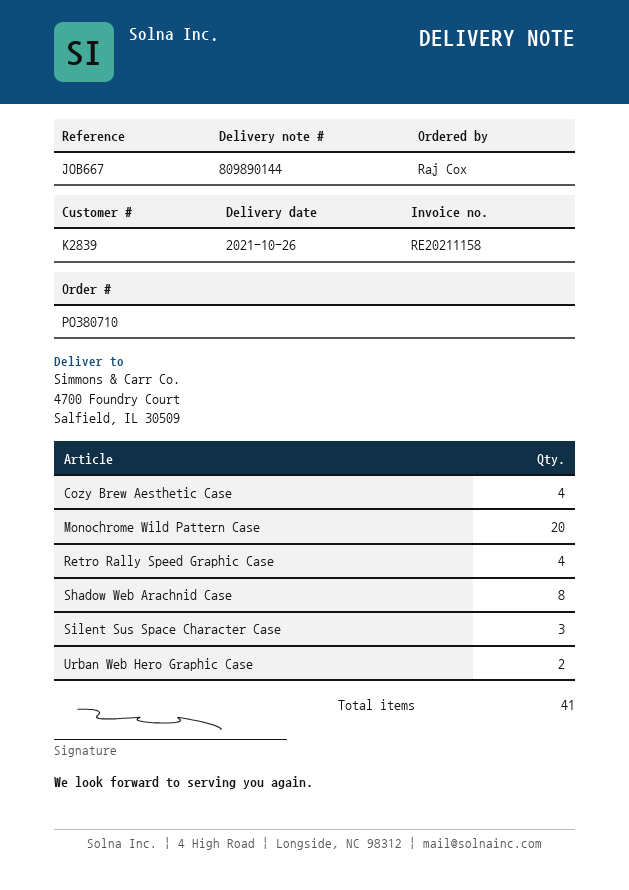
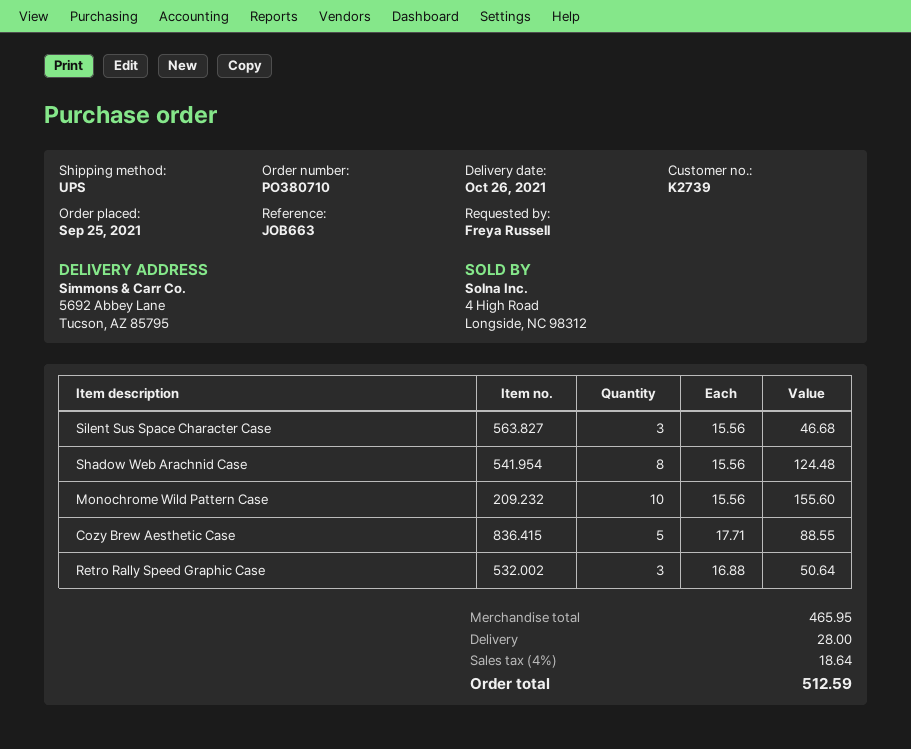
customer number: K2839 -> K2739
reference: JOB667 -> JOB663
ordered by: Raj Cox -> Freya Russell
ship to: 4700 Foundry Court, Salfield, IL 30509 -> 5692 Abbey Lane, Tucson, AZ 85795
Cozy Brew Aesthetic Case: 4 -> 5
Monochrome Wild Pattern Case: 20 -> 10
Retro Rally Speed Graphic Case: 4 -> 3
Urban Web Hero Graphic Case: 2 -> none

